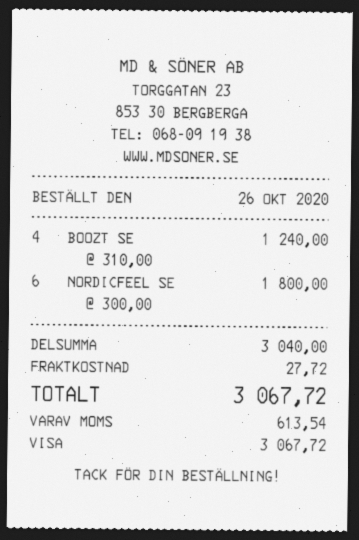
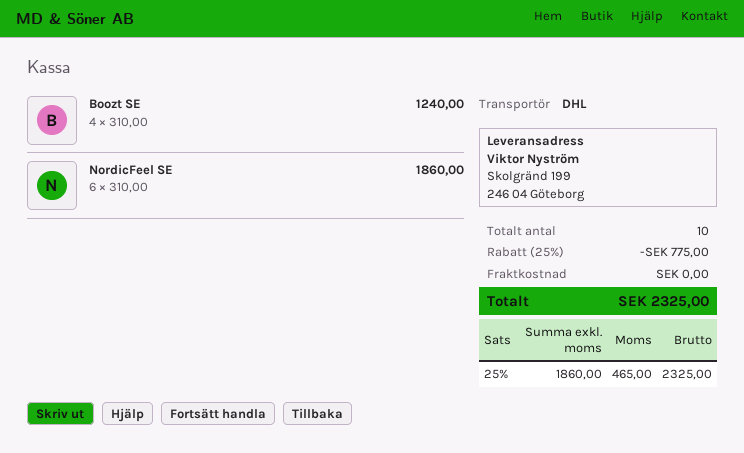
NORDICFEEL SE: 6 x 300.00 = 1800.00 -> 6 x 310.00 = 1860.00
discount: none -> 25% = 775.00
shipping: 27.72 -> 0.00
tax: 613.54 -> 465.00
total: 3067.72 -> 2325.00

